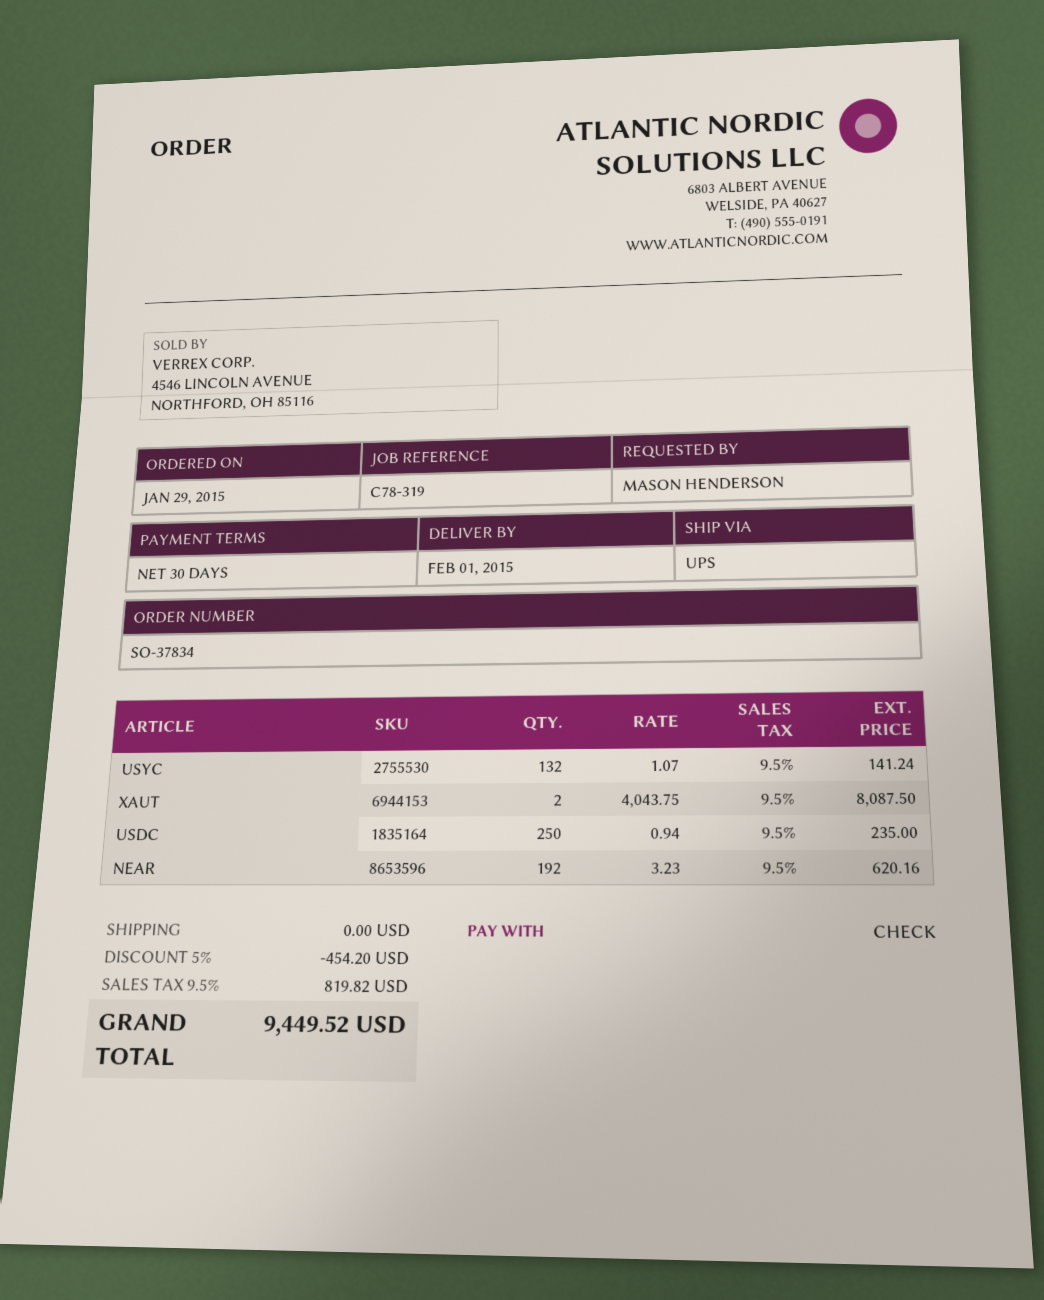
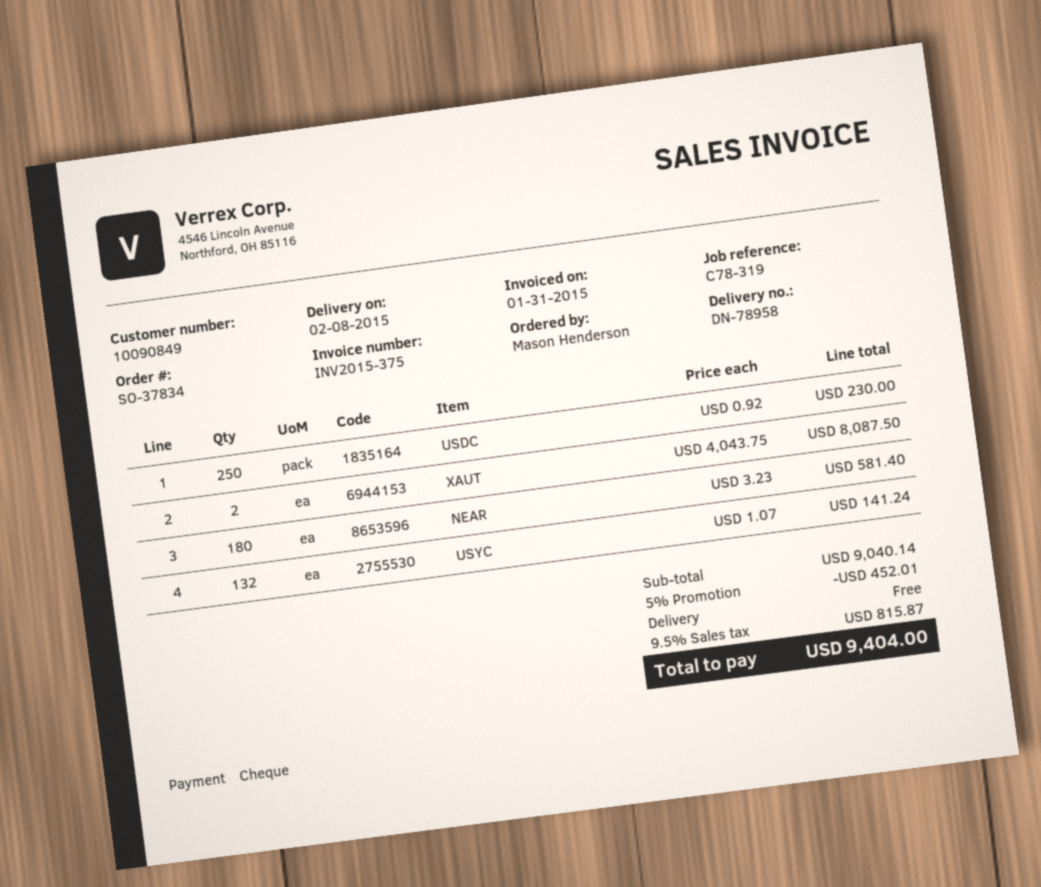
delivery date: 2015-02-01 -> 2015-02-08
USDC: 250 x 0.94 = 235.00 -> 250 x 0.92 = 230.00
NEAR: 192 x 3.23 = 620.16 -> 180 x 3.23 = 581.40
discount: 5% = 454.20 -> 5% = 452.01
tax: 9.5% = 819.82 -> 9.5% = 815.87
total: 9449.52 -> 9404.00

